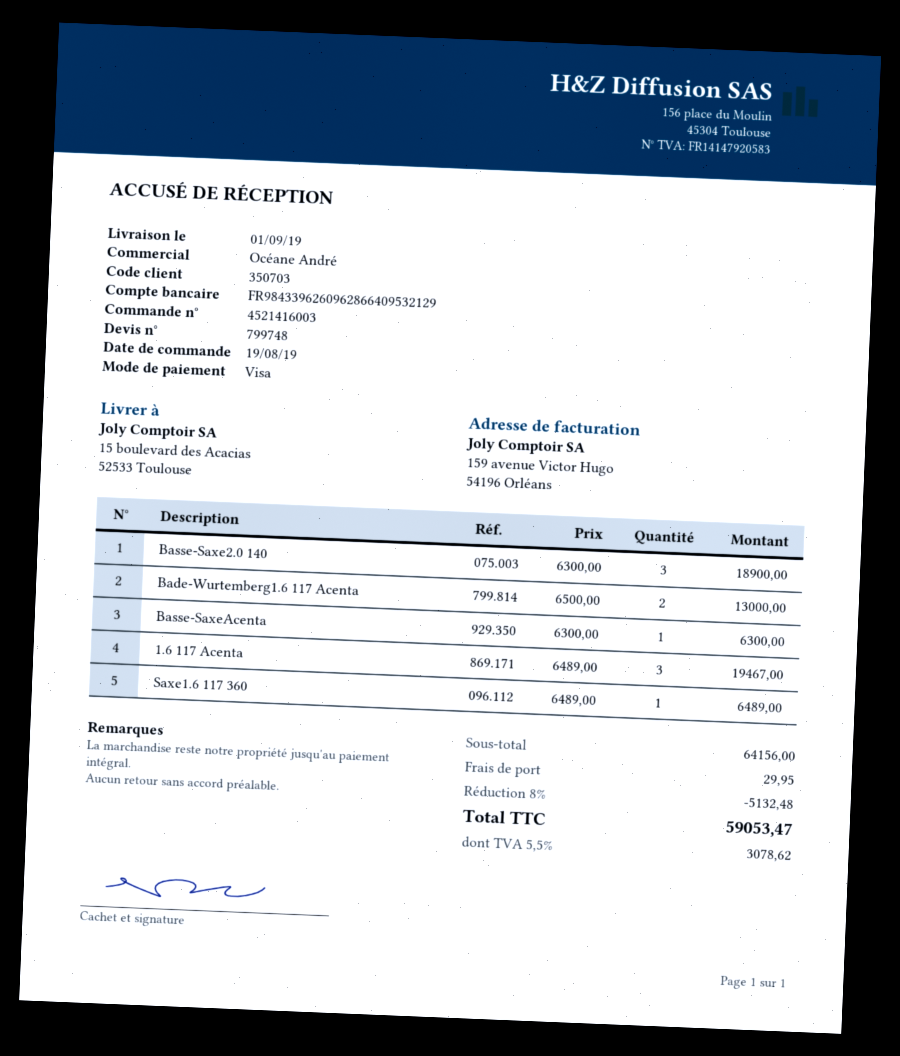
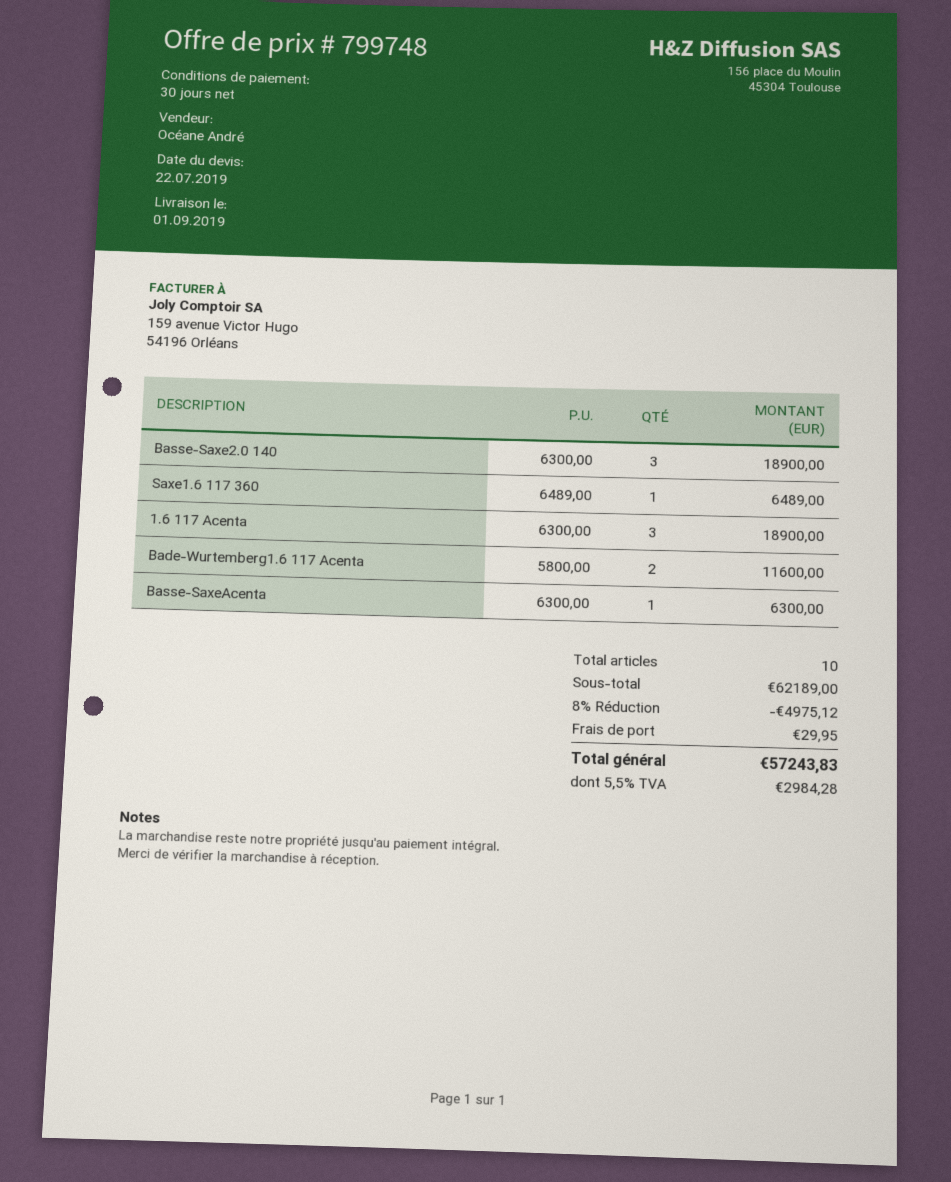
Bade-Wurtemberg1.6 117 Acenta: 2 x 6500.00 = 13000.00 -> 2 x 5800.00 = 11600.00
1.6 117 Acenta: 3 x 6489.00 = 19467.00 -> 3 x 6300.00 = 18900.00
subtotal: 64156.00 -> 62189.00
discount: 8% = 5132.48 -> 8% = 4975.12
tax: 5.5% = 3078.62 -> 5.5% = 2984.28
total: 59053.47 -> 57243.83

